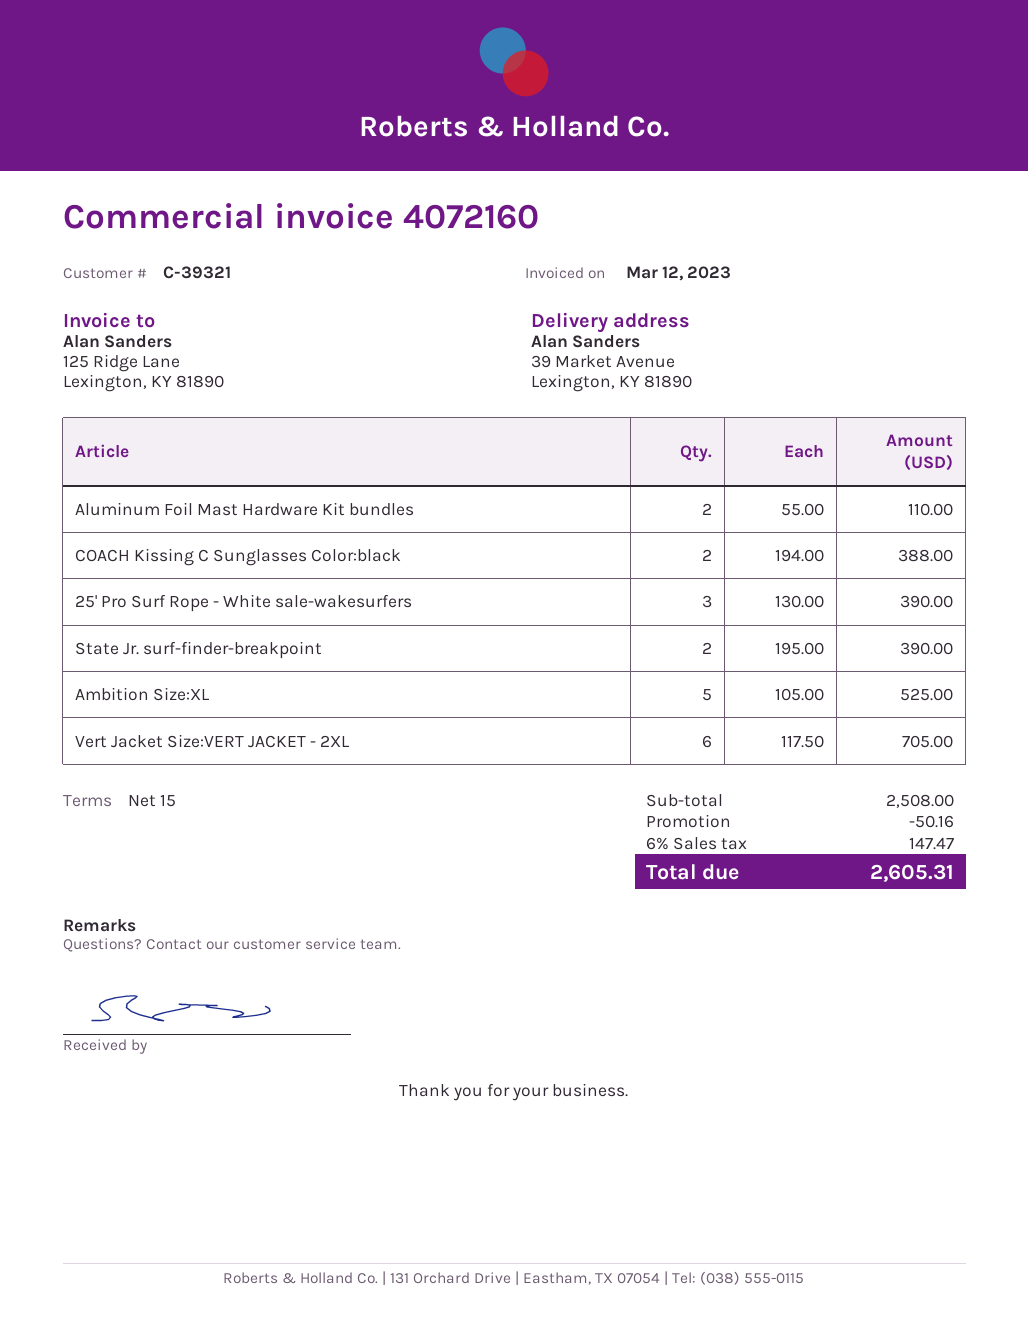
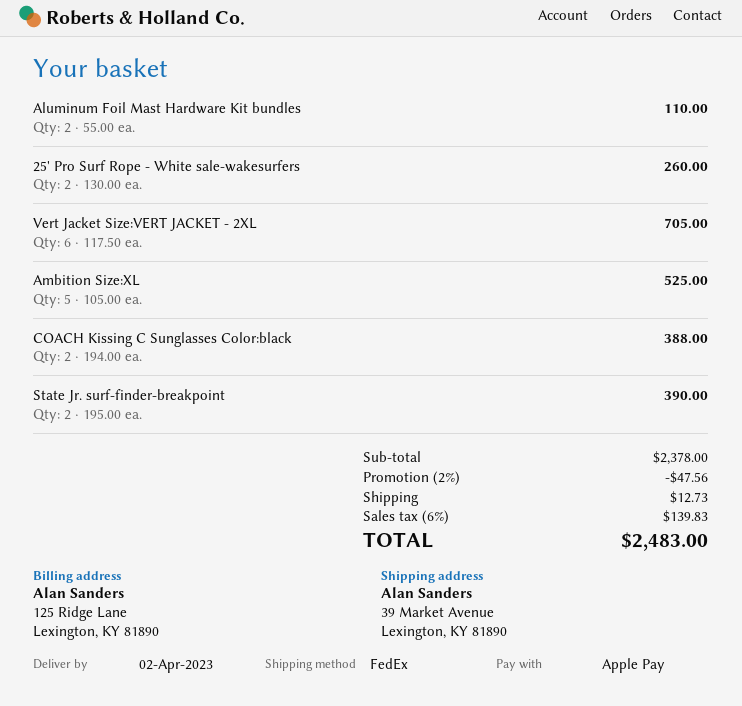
25' Pro Surf Rope - White sale-wakesurfers: 3 x 130.00 = 390.00 -> 2 x 130.00 = 260.00
subtotal: 2508.00 -> 2378.00
discount: 50.16 -> 47.56
shipping: none -> 12.73
tax: 6% = 147.47 -> 6% = 139.83
total: 2605.31 -> 2483.00

